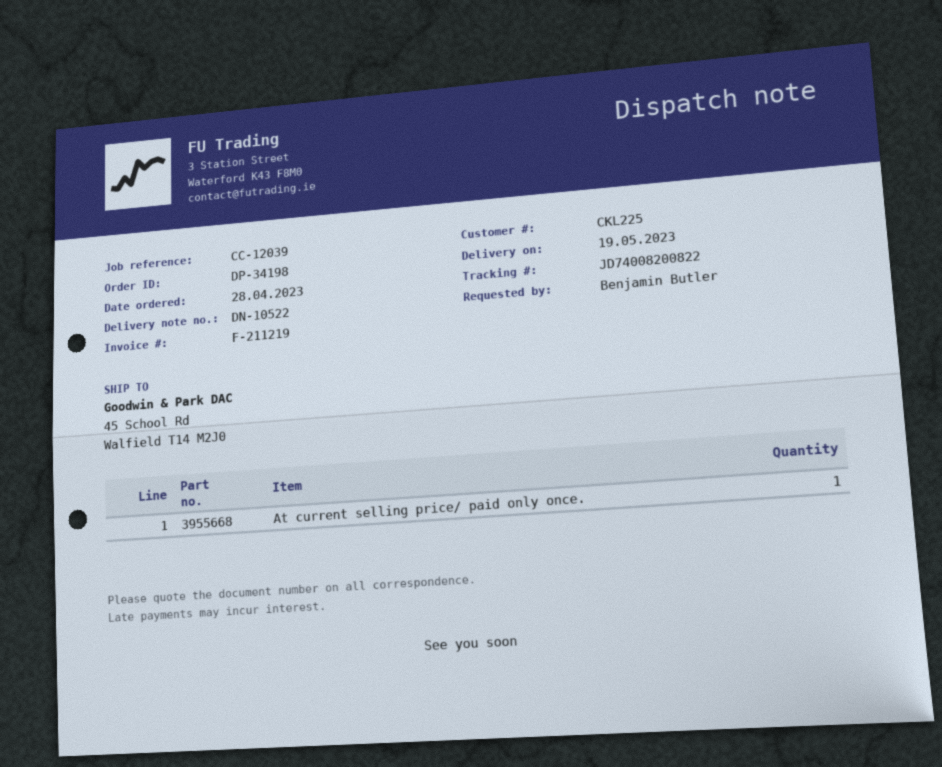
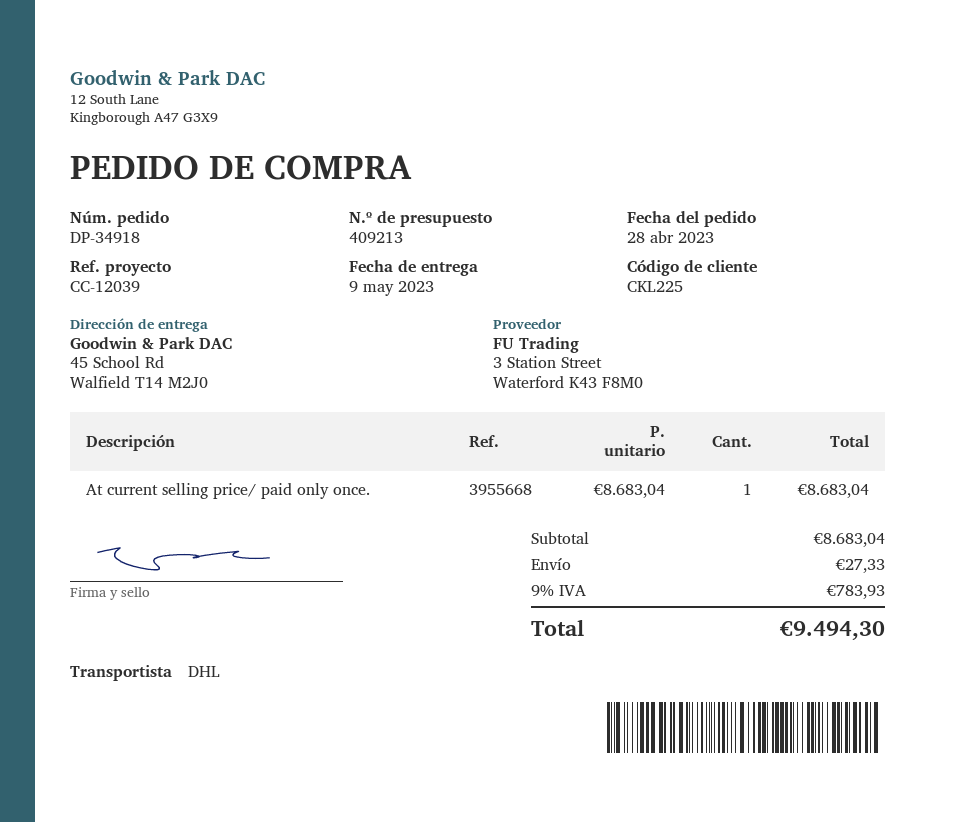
order number: DP-34198 -> DP-34918
delivery date: 2023-05-19 -> 2023-05-09

